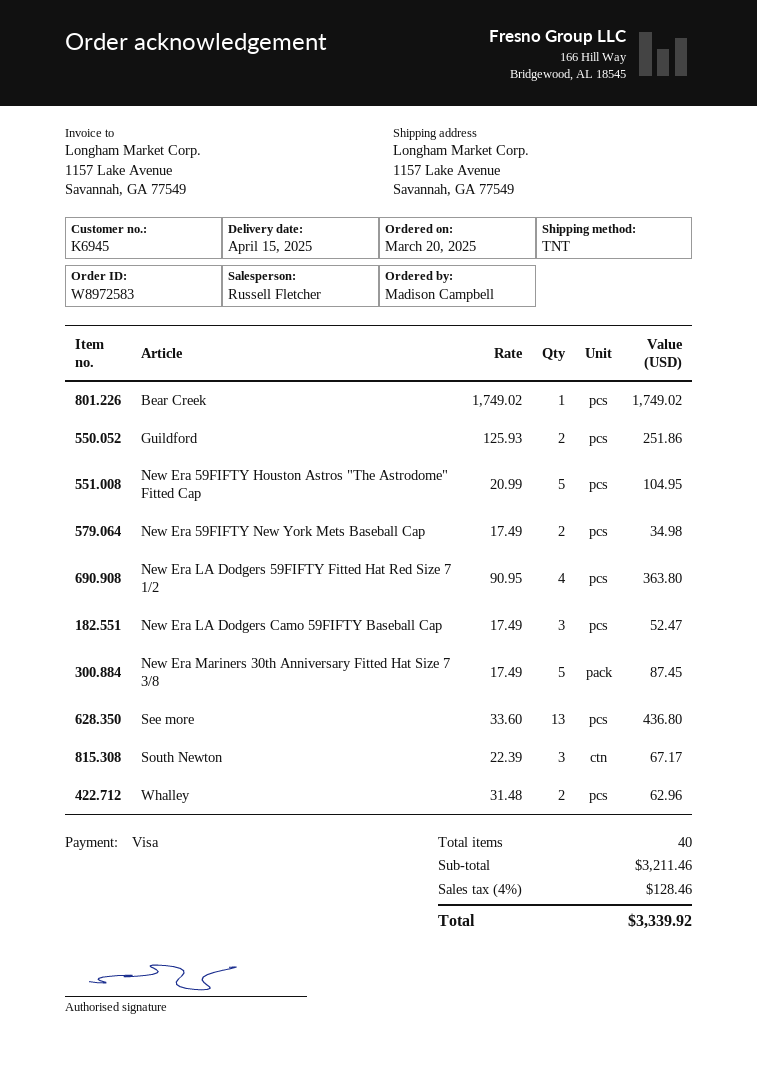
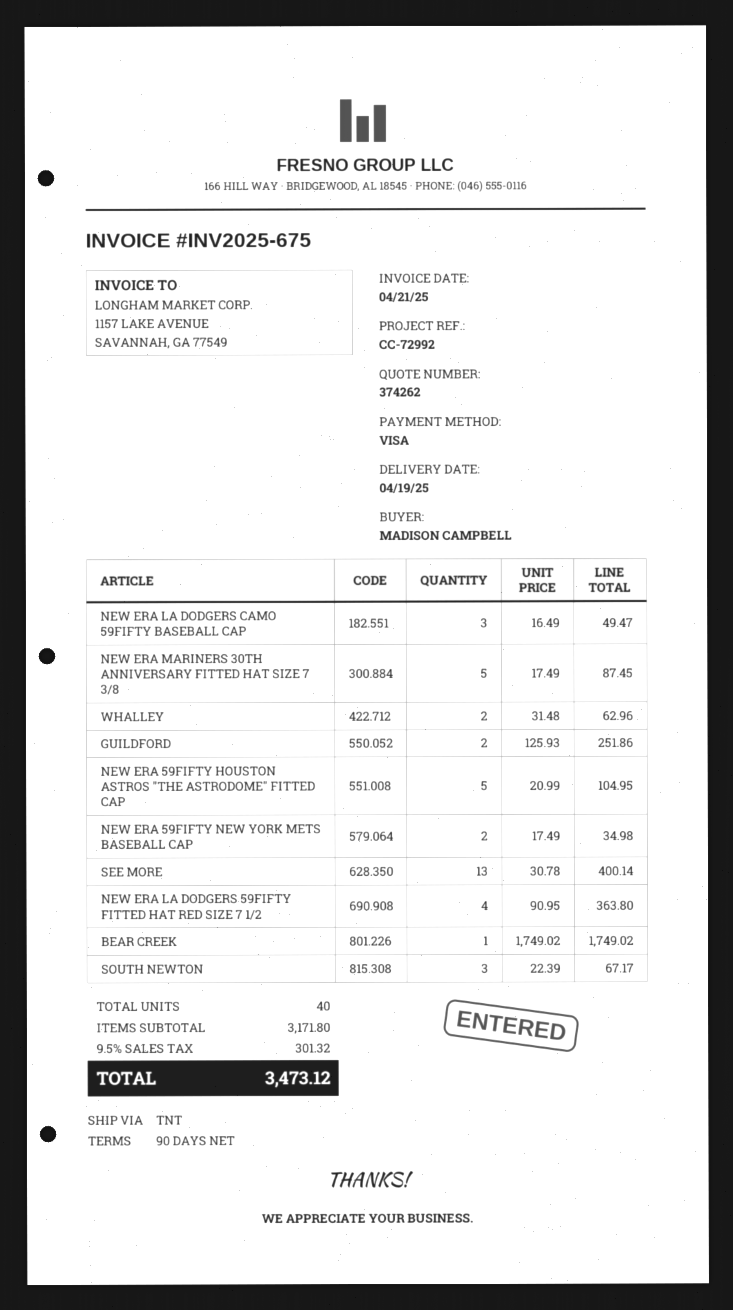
delivery date: 2025-04-15 -> 2025-04-19
New Era LA Dodgers Camo 59FIFTY Baseball Cap: 3 x 17.49 = 52.47 -> 3 x 16.49 = 49.47
See more: 13 x 33.60 = 436.80 -> 13 x 30.78 = 400.14
subtotal: 3211.46 -> 3171.80
tax: 4% = 128.46 -> 9.5% = 301.32
total: 3339.92 -> 3473.12

